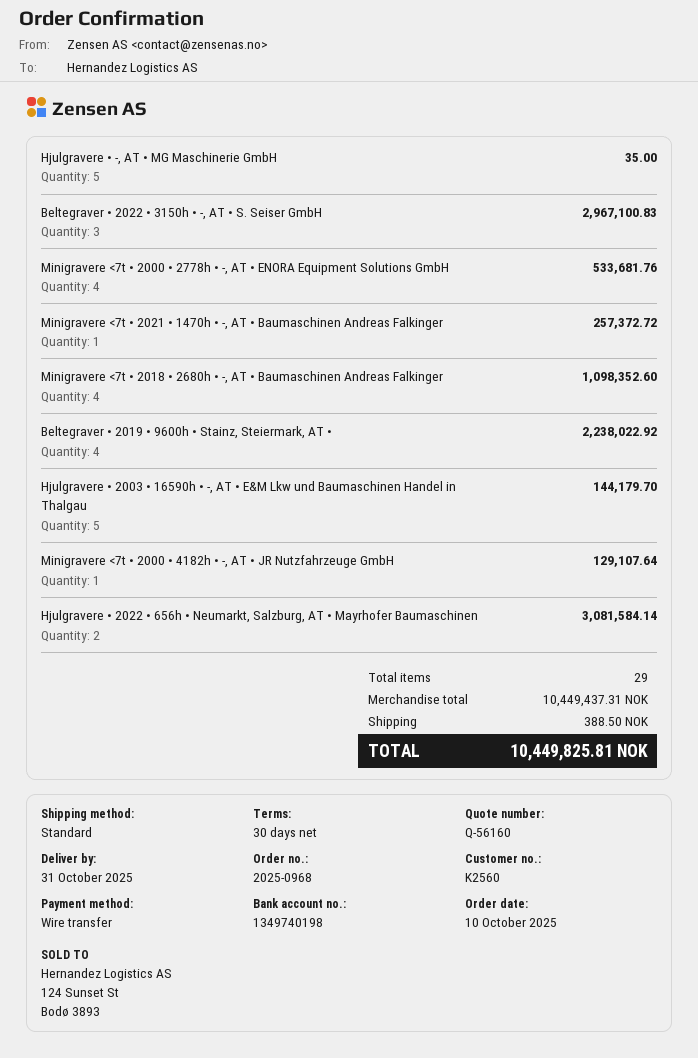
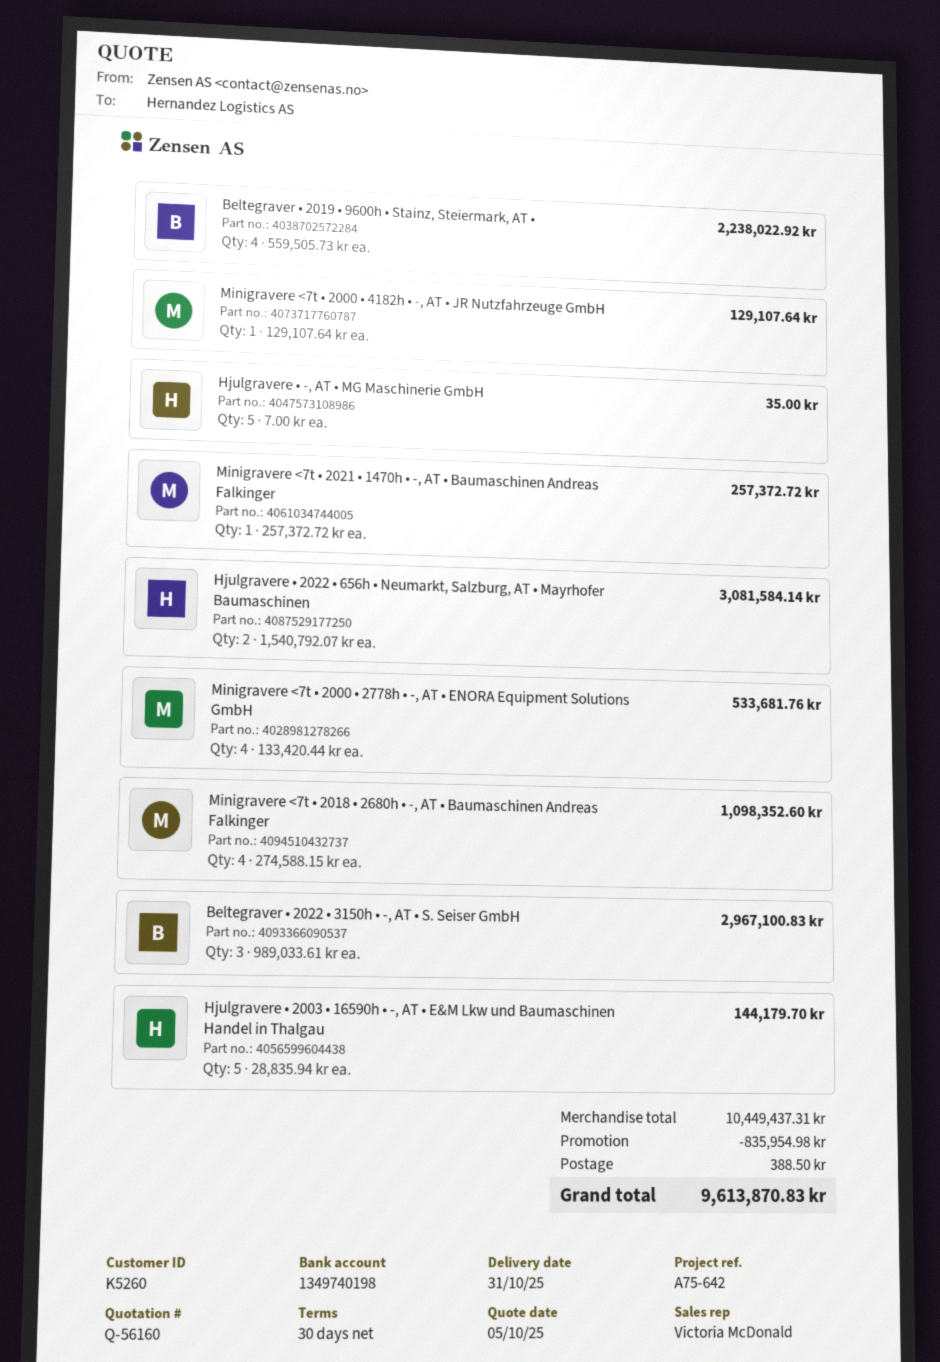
customer number: K2560 -> K5260
discount: none -> 835954.98
total: 10449825.81 -> 9613870.83

